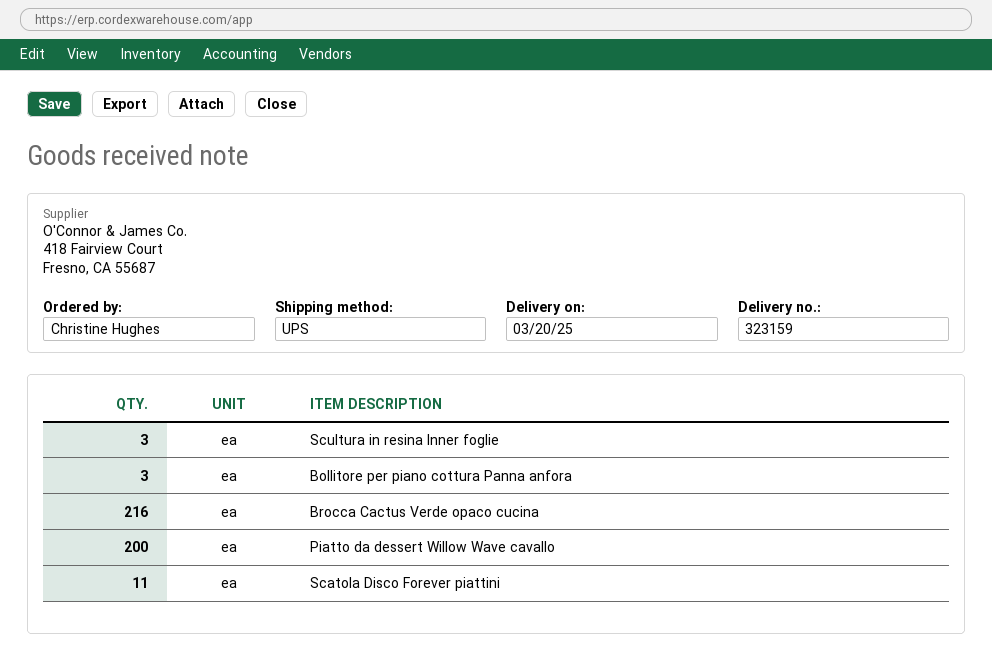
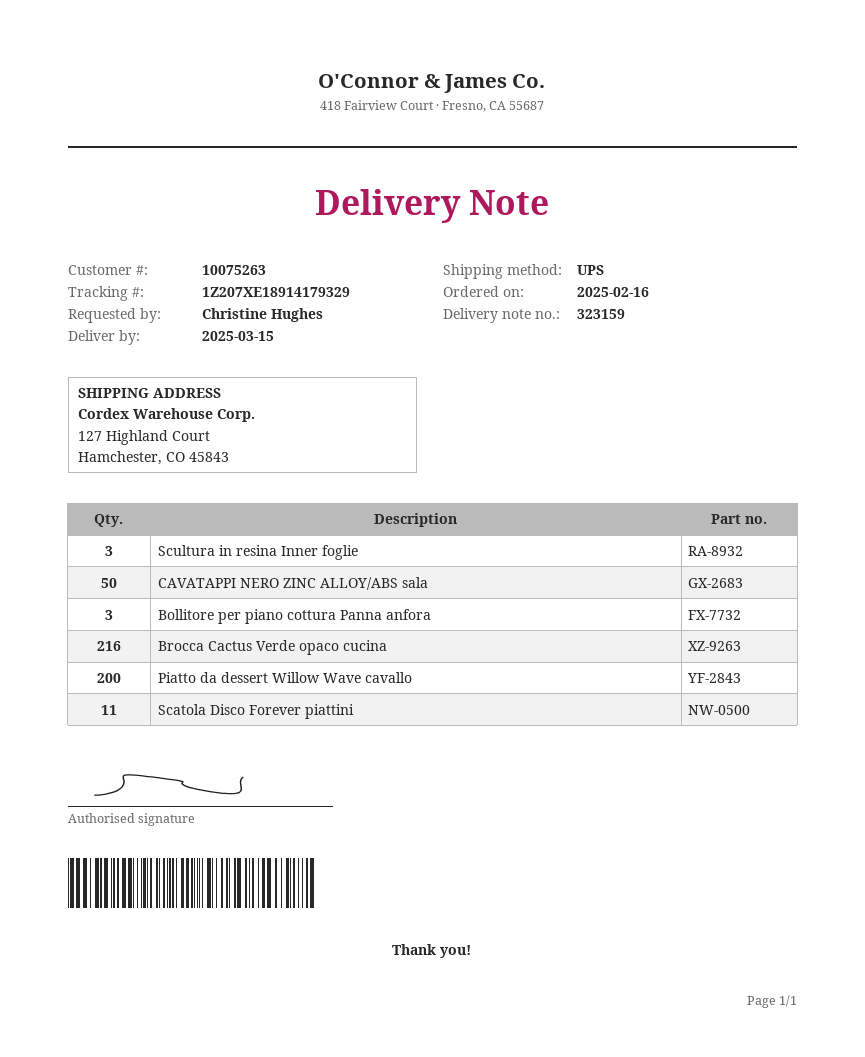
delivery date: 2025-03-20 -> 2025-03-15
CAVATAPPI NERO ZINC ALLOY/ABS sala: none -> 50

